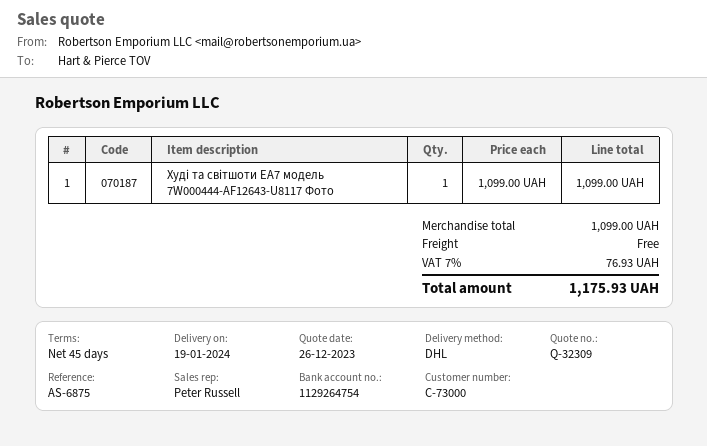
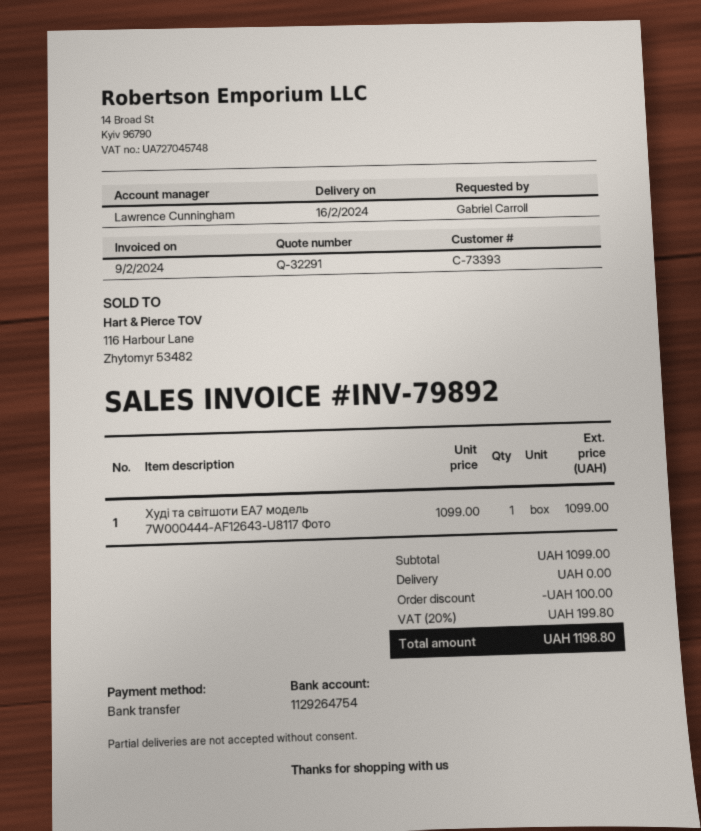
quote number: Q-32309 -> Q-32291
delivery date: 2024-01-19 -> 2024-02-16
customer number: C-73000 -> C-73393
sales rep: Peter Russell -> Lawrence Cunningham
discount: none -> 100.00
tax: 7% = 76.93 -> 20% = 199.80
total: 1175.93 -> 1198.80

